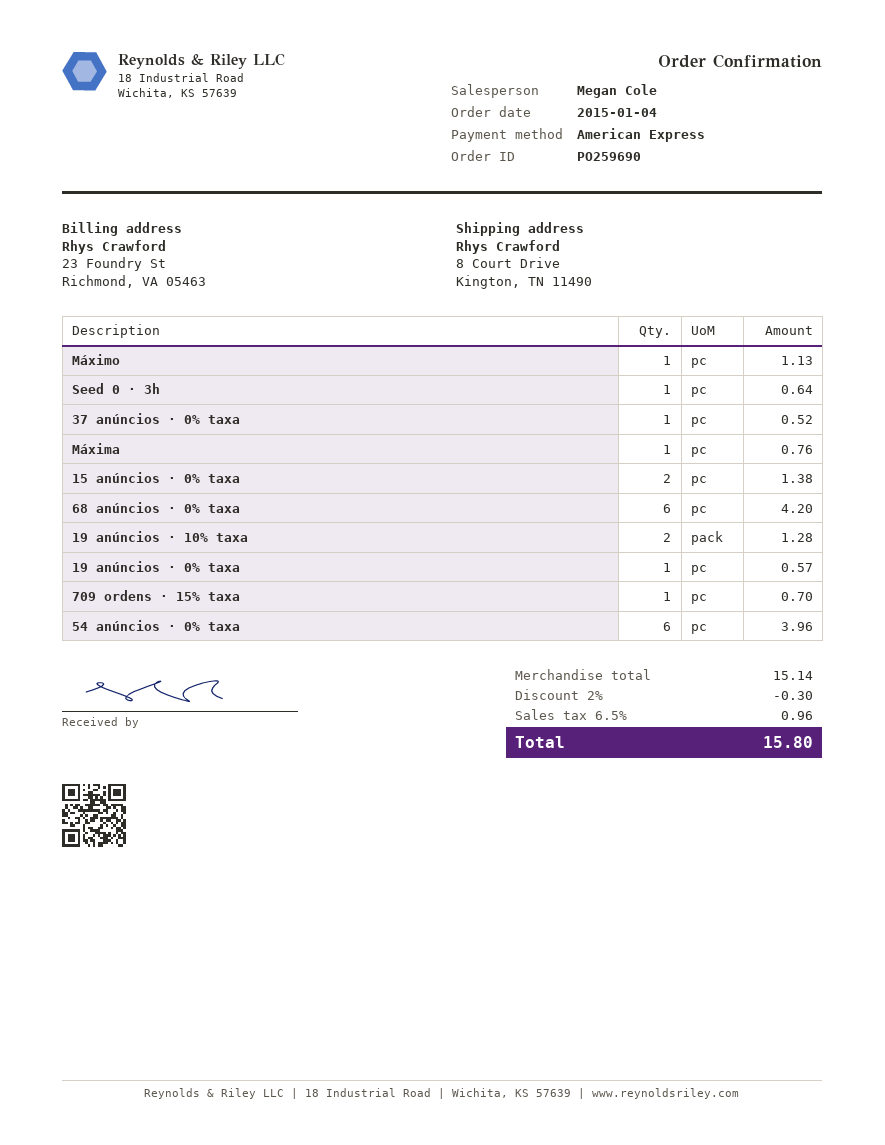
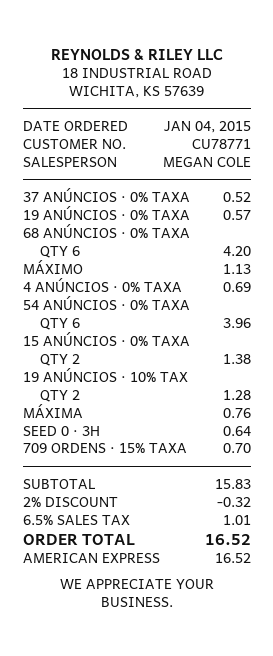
4 ANÚNCIOS · 0% TAXA: none -> 1 for 0.69
subtotal: 15.14 -> 15.83
discount: 2% = 0.30 -> 2% = 0.32
tax: 6.5% = 0.96 -> 6.5% = 1.01
total: 15.80 -> 16.52

